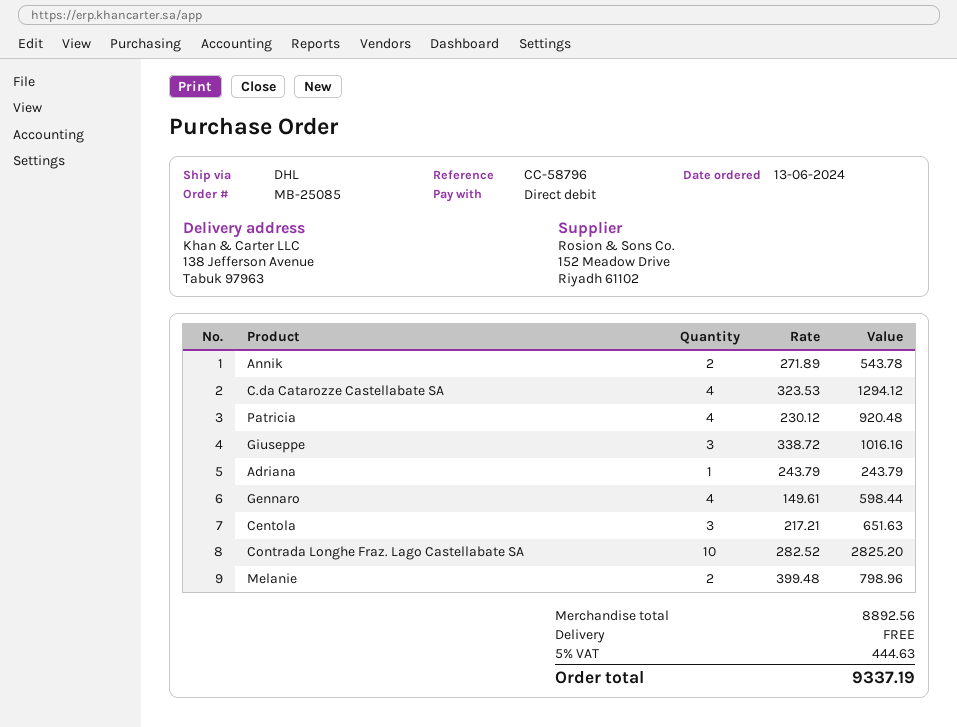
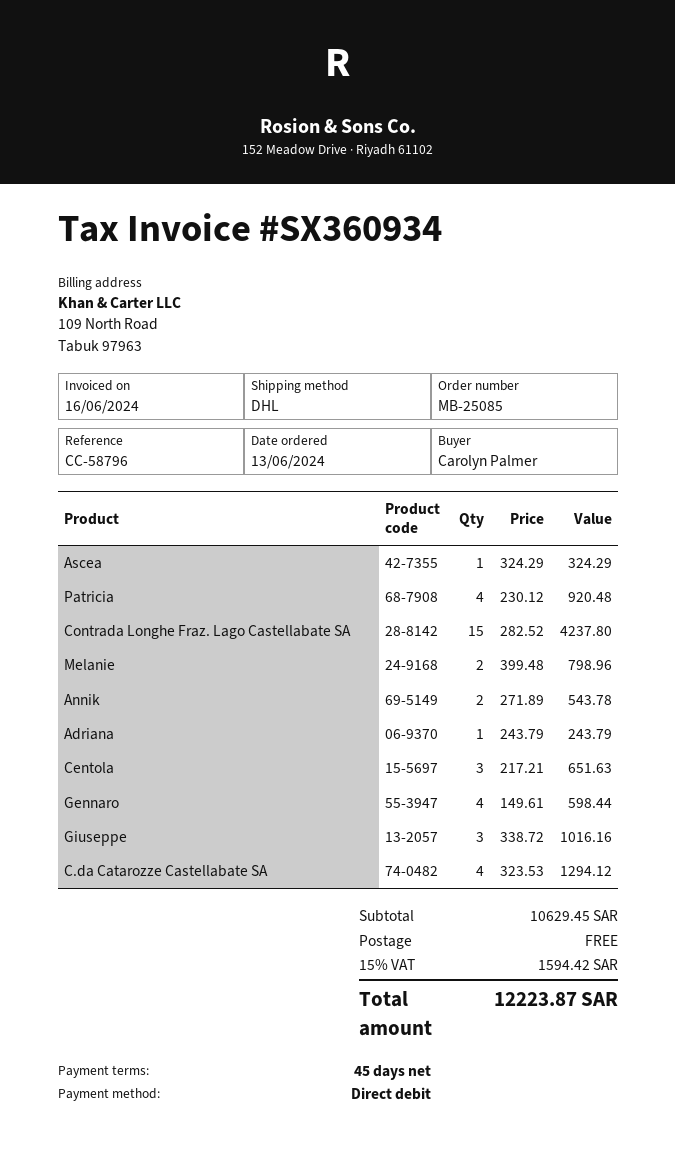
Contrada Longhe Fraz. Lago Castellabate SA: 10 x 282.52 = 2825.20 -> 15 x 282.52 = 4237.80
Ascea: none -> 1 x 324.29 = 324.29
subtotal: 8892.56 -> 10629.45
tax: 5% = 444.63 -> 15% = 1594.42
total: 9337.19 -> 12223.87

